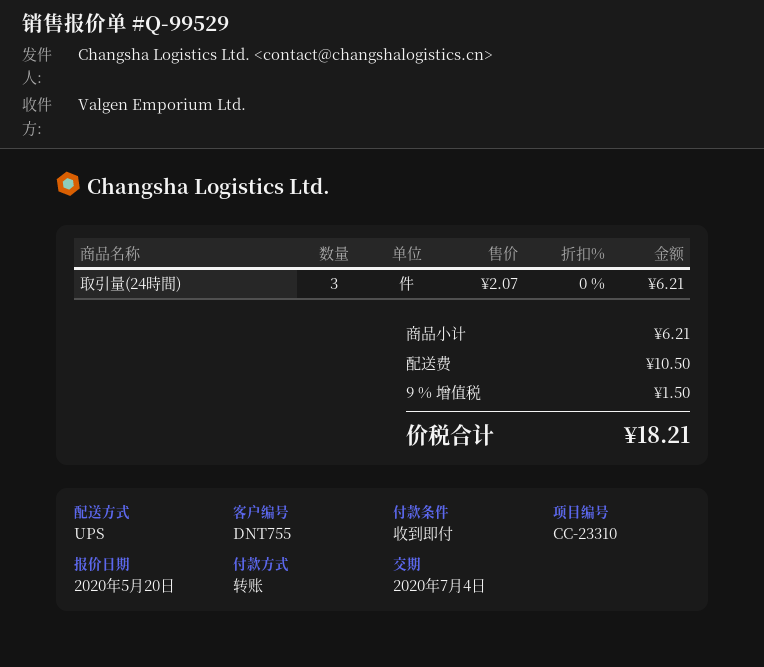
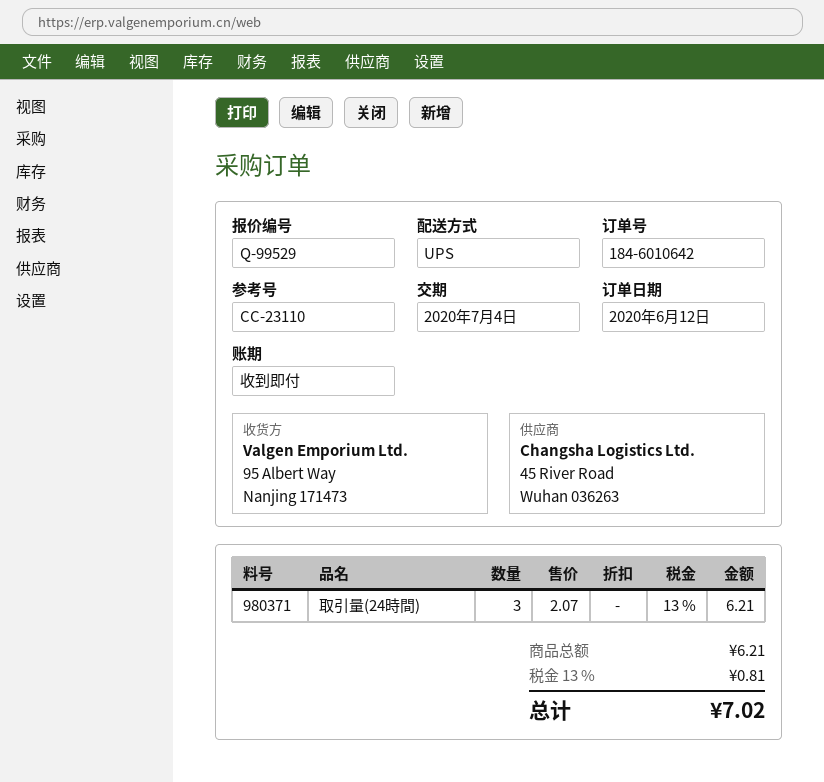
reference: CC-23310 -> CC-23110
shipping: 10.50 -> none
tax: 9% = 1.50 -> 13% = 0.81
total: 18.21 -> 7.02

